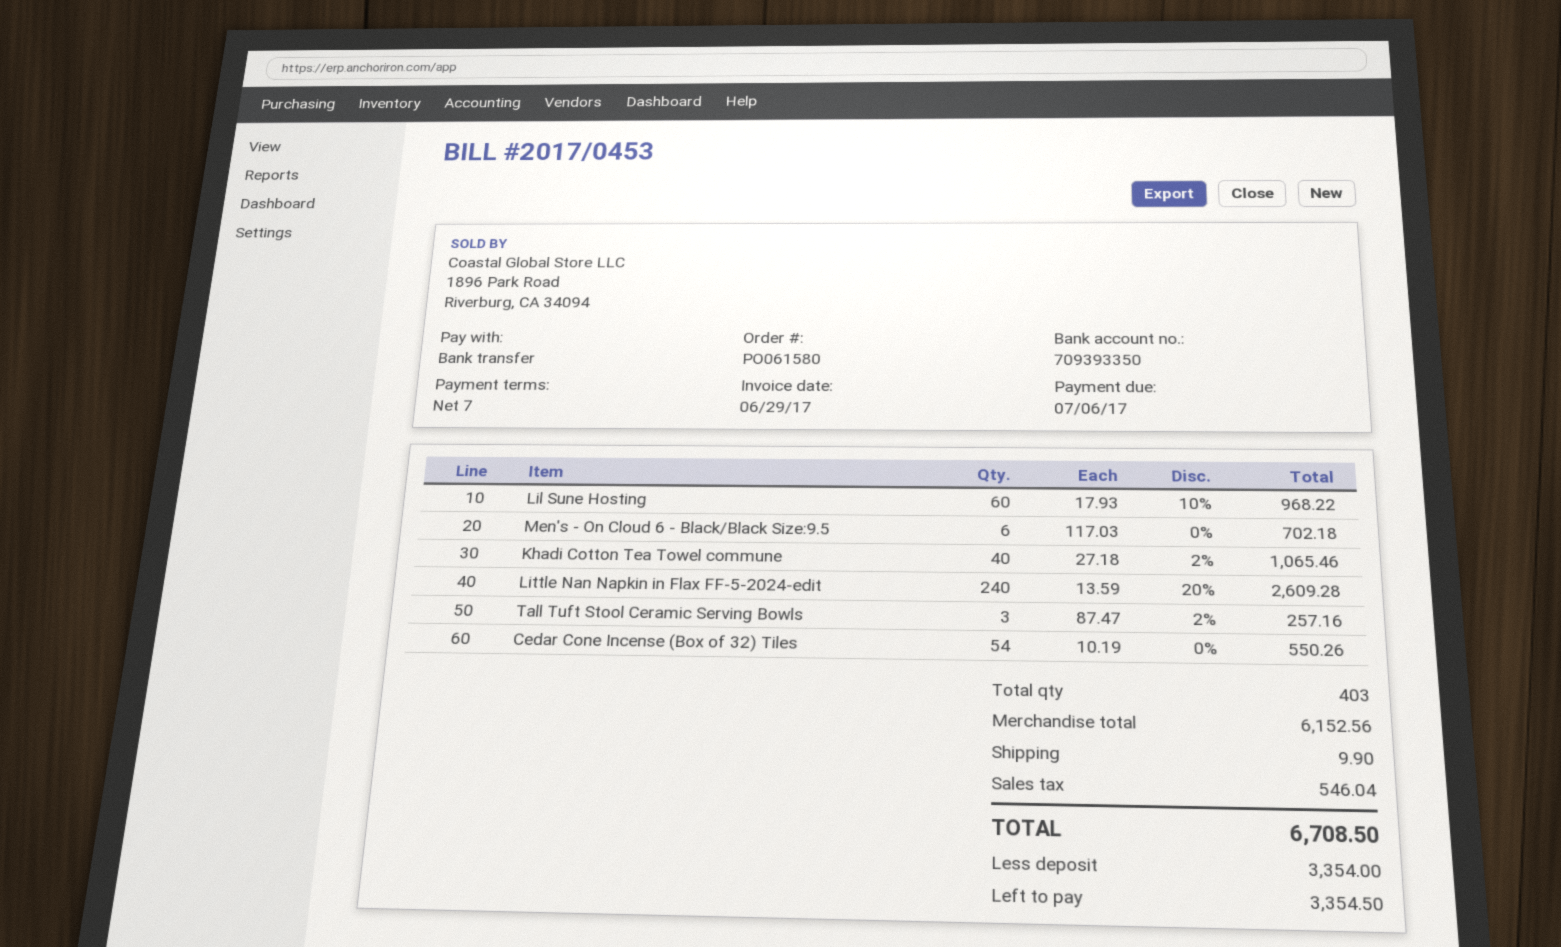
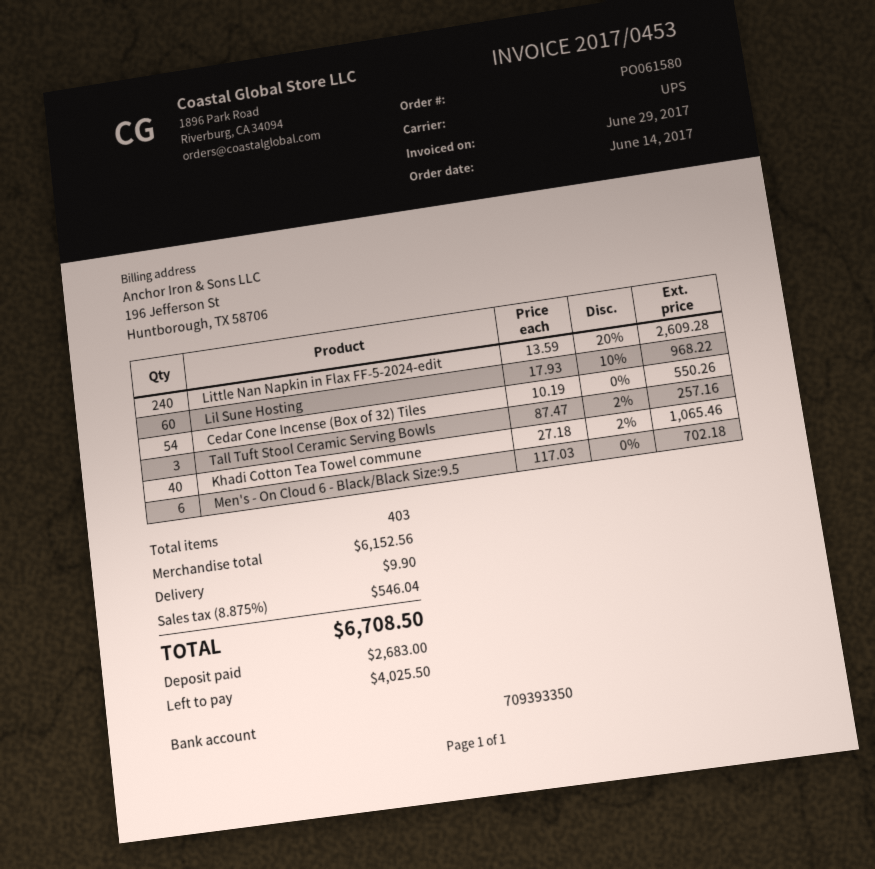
deposit: 3354.00 -> 2683.00
balance: 3354.50 -> 4025.50

